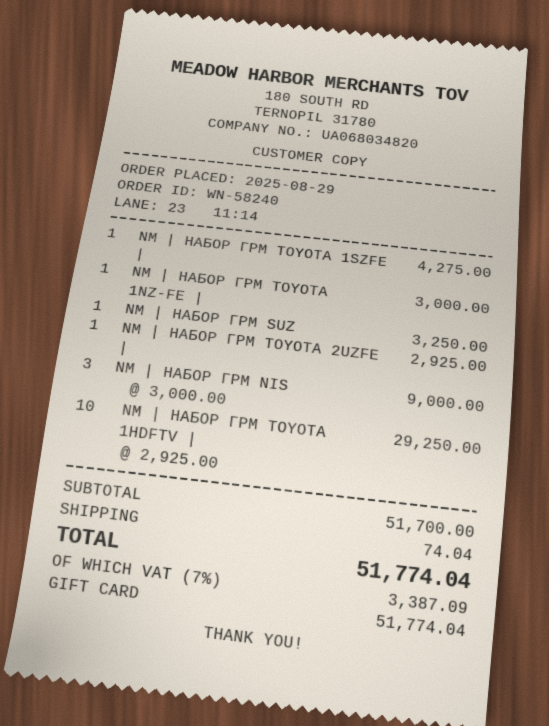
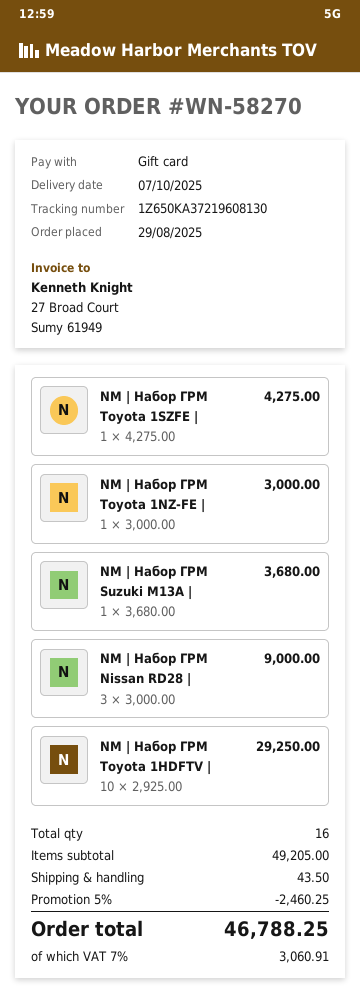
order number: WN-58240 -> WN-58270
NM | НАБОР ГРМ SUZ: 1 x 3250.00 = 3250.00 -> 1 x 3680.00 = 3680.00
NM | НАБОР ГРМ TOYOTA 2UZFE |: 1 x 2925.00 = 2925.00 -> none
subtotal: 51700.00 -> 49205.00
discount: none -> 5% = 2460.25
shipping: 74.04 -> 43.50
tax: 7% = 3387.09 -> 7% = 3060.91
total: 51774.04 -> 46788.25

